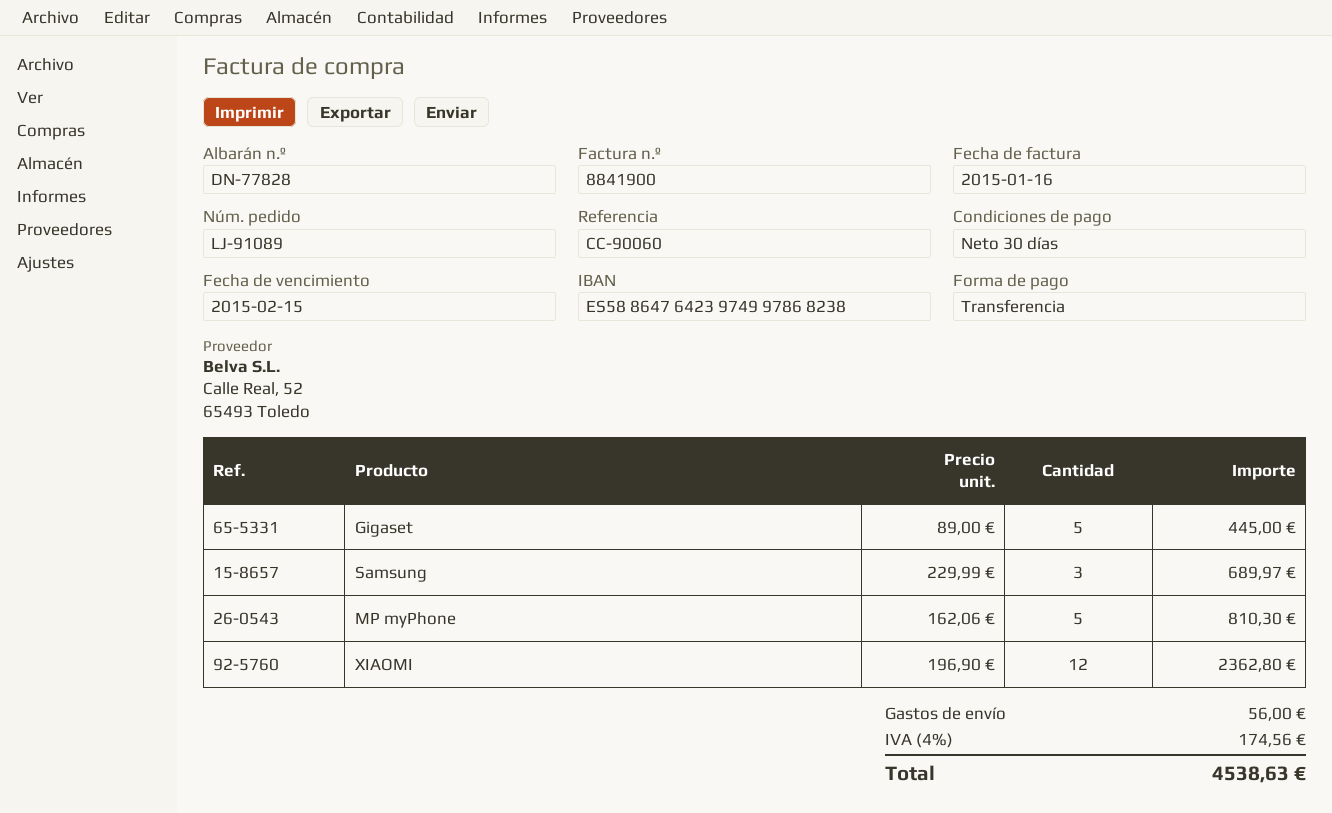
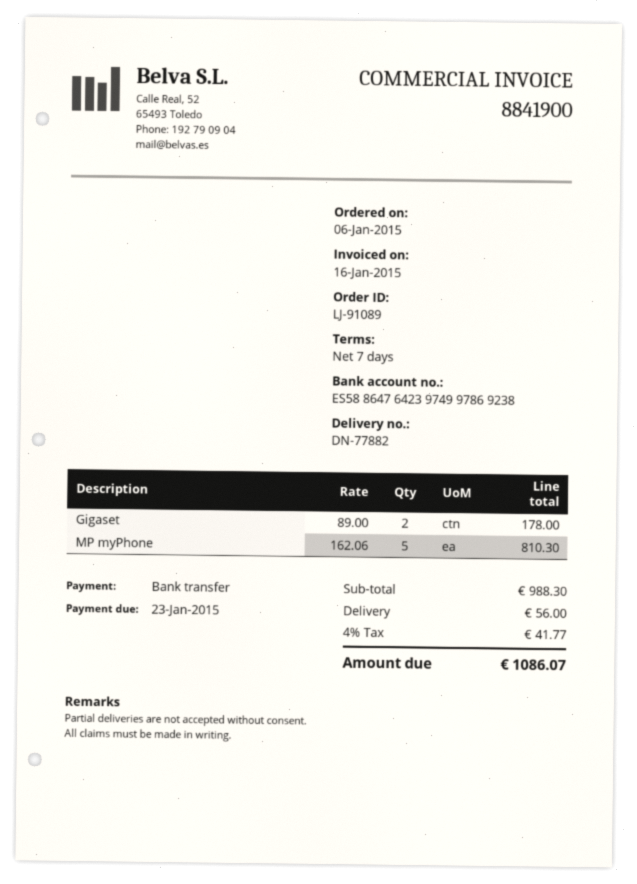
delivery note number: DN-77828 -> DN-77882
payment terms: 30 days -> 7 days
due date: 2015-02-15 -> 2015-01-23
bank account: ES5886476423974997868238 -> ES5886476423974997869238
Gigaset: 5 x 89.00 = 445.00 -> 2 x 89.00 = 178.00
Samsung: 3 x 229.99 = 689.97 -> none
XIAOMI: 12 x 196.90 = 2362.80 -> none
tax: 4% = 174.56 -> 4% = 41.77
total: 4538.63 -> 1086.07

